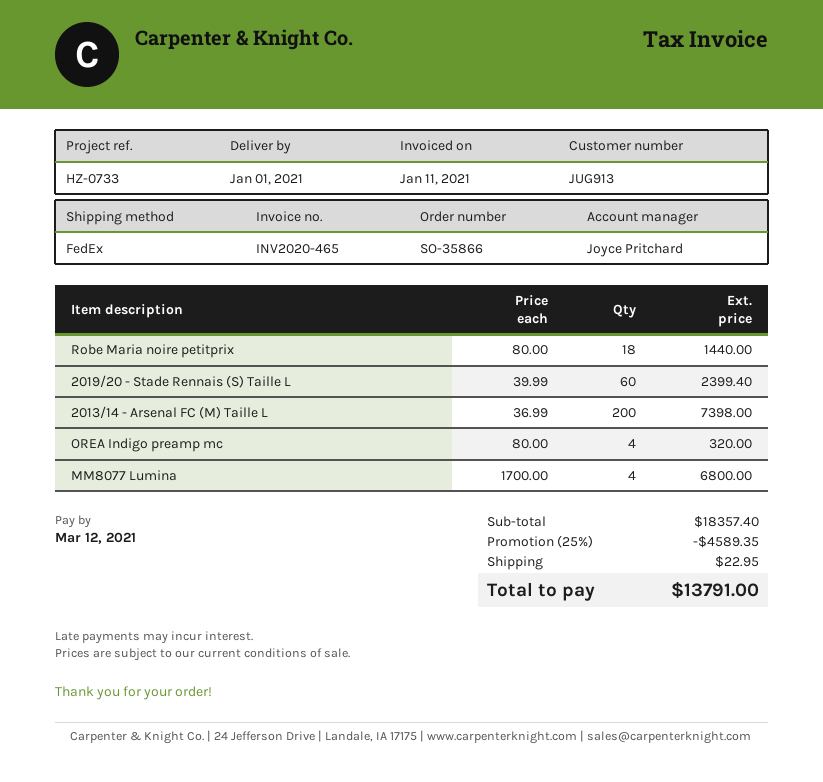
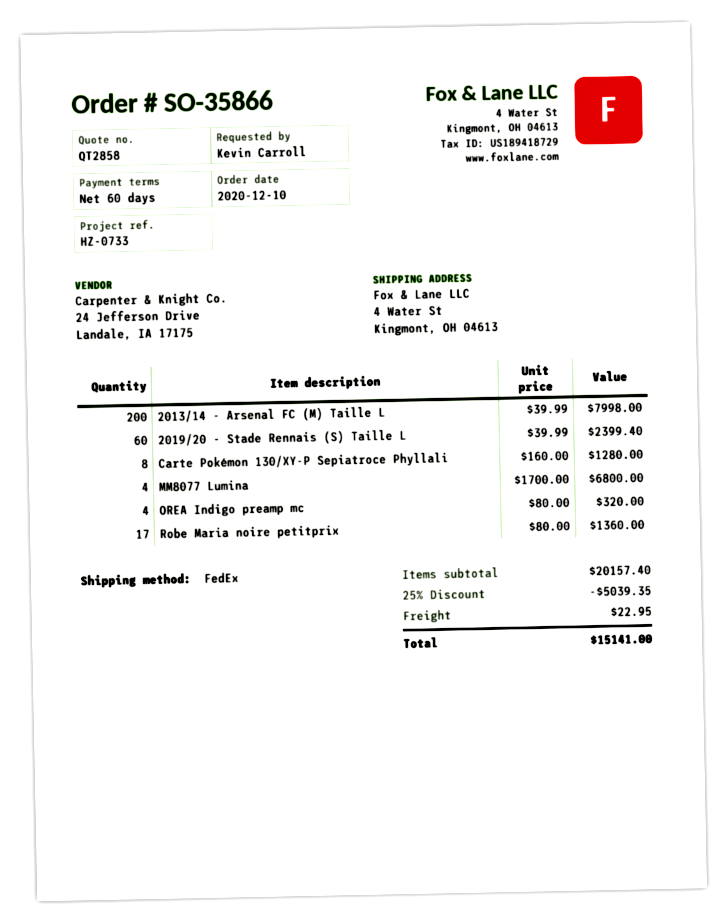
Robe Maria noire petitprix: 18 x 80.00 = 1440.00 -> 17 x 80.00 = 1360.00
2013/14 - Arsenal FC (M) Taille L: 200 x 36.99 = 7398.00 -> 200 x 39.99 = 7998.00
Carte Pokémon 130/XY-P Sepiatroce Phyllali: none -> 8 x 160.00 = 1280.00
subtotal: 18357.40 -> 20157.40
discount: 25% = 4589.35 -> 25% = 5039.35
total: 13791.00 -> 15141.00

